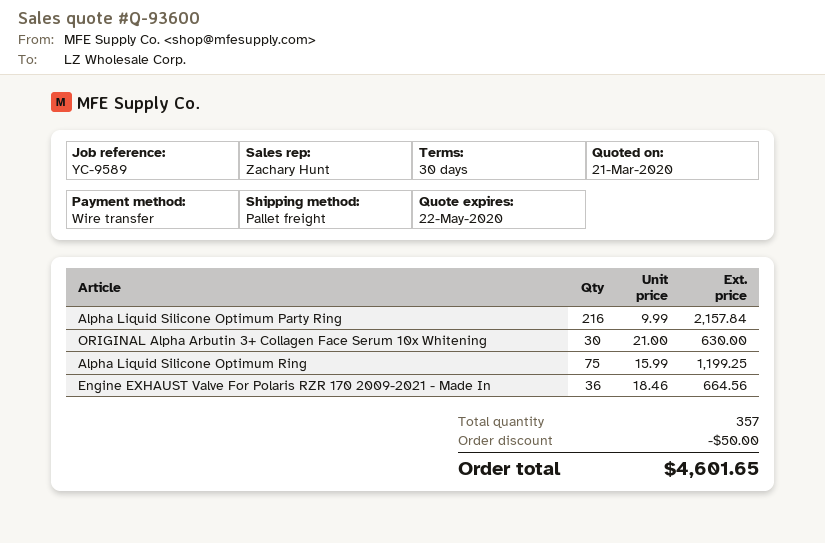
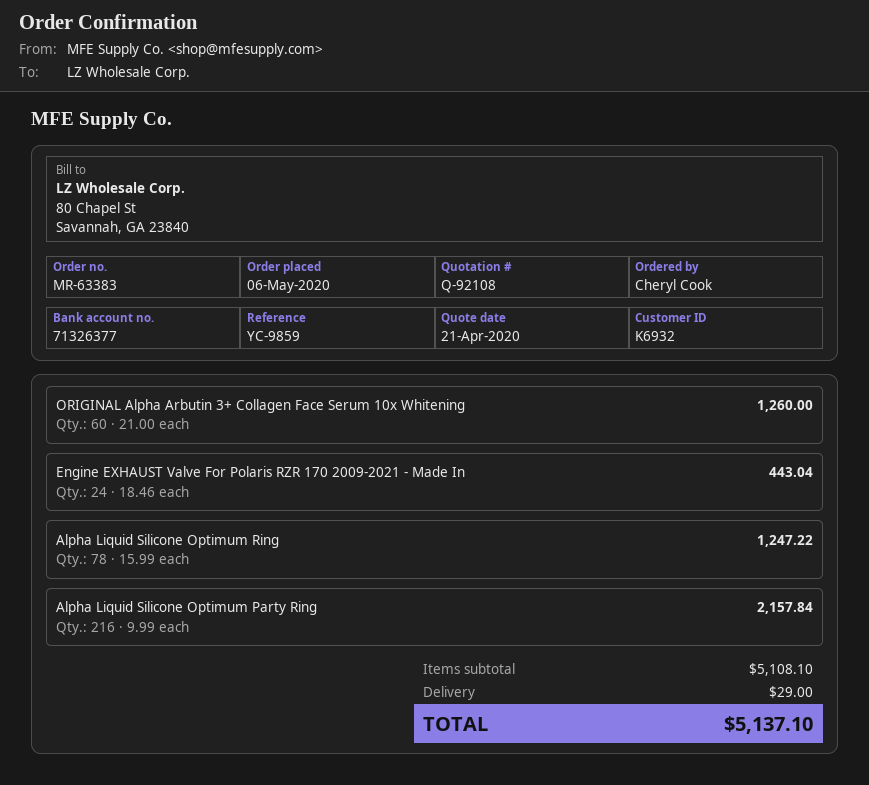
quote number: Q-93600 -> Q-92108
quote date: 2020-03-21 -> 2020-04-21
reference: YC-9589 -> YC-9859
ORIGINAL Alpha Arbutin 3+ Collagen Face Serum 10x Whitening: 30 x 21.00 = 630.00 -> 60 x 21.00 = 1260.00
Alpha Liquid Silicone Optimum Ring: 75 x 15.99 = 1199.25 -> 78 x 15.99 = 1247.22
Engine EXHAUST Valve For Polaris RZR 170 2009-2021 - Made In: 36 x 18.46 = 664.56 -> 24 x 18.46 = 443.04
discount: 50.00 -> none
shipping: none -> 29.00
total: 4601.65 -> 5137.10

